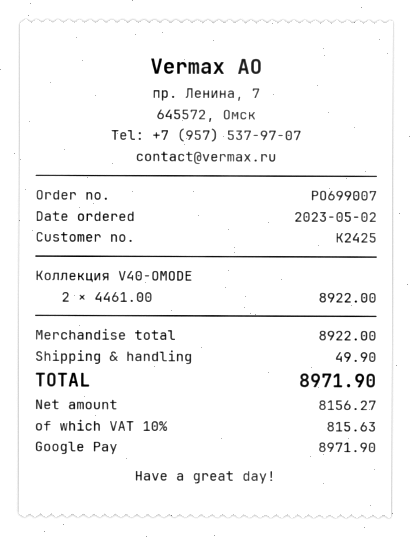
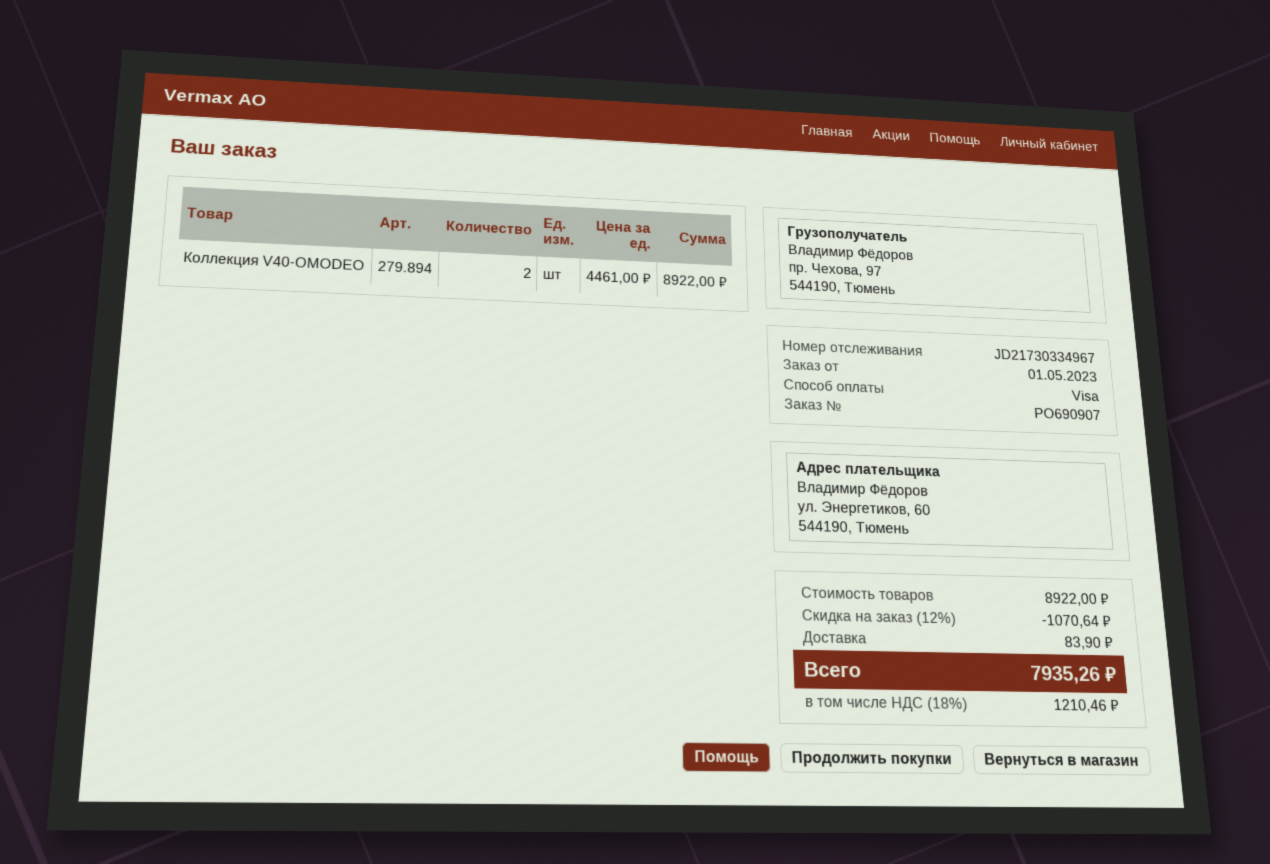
order number: PO699007 -> PO690907
order date: 2023-05-02 -> 2023-05-01
payment method: Google Pay -> Visa
discount: none -> 12% = 1070.64
shipping: 49.90 -> 83.90
tax: 10% = 815.63 -> 18% = 1210.46
total: 8971.90 -> 7935.26

